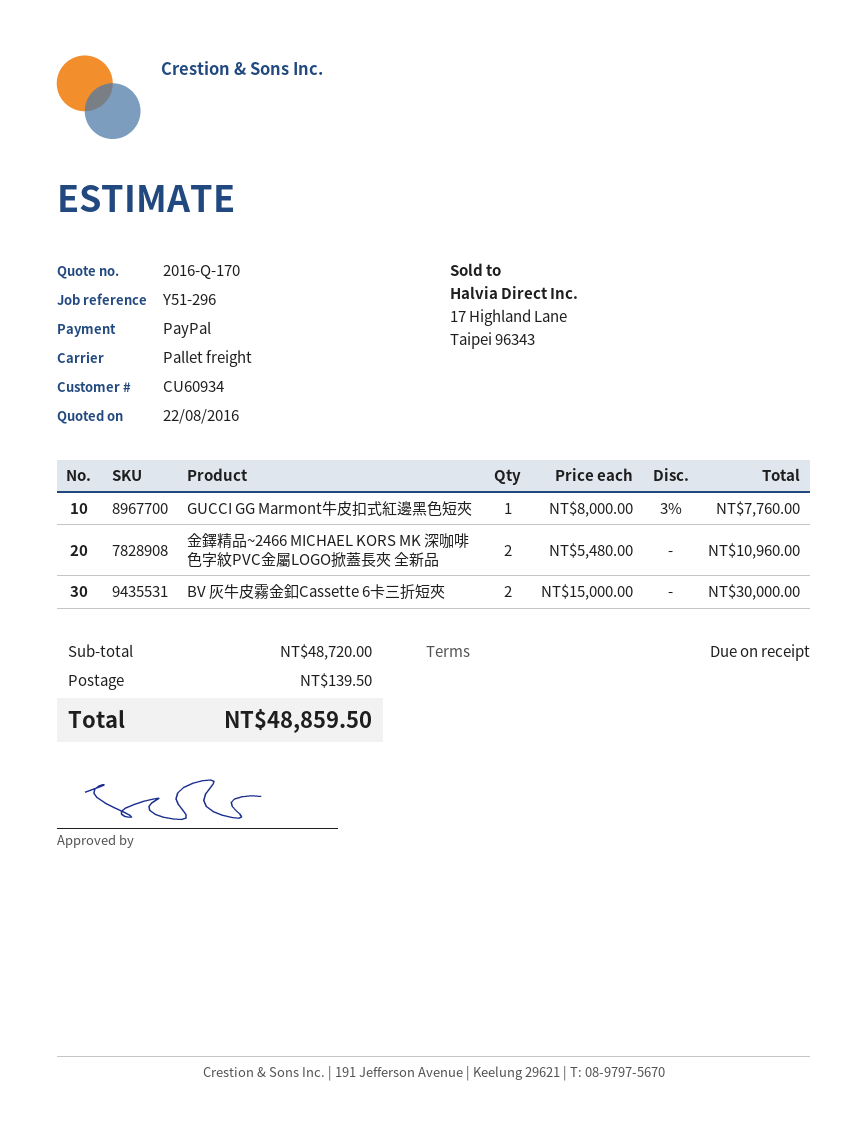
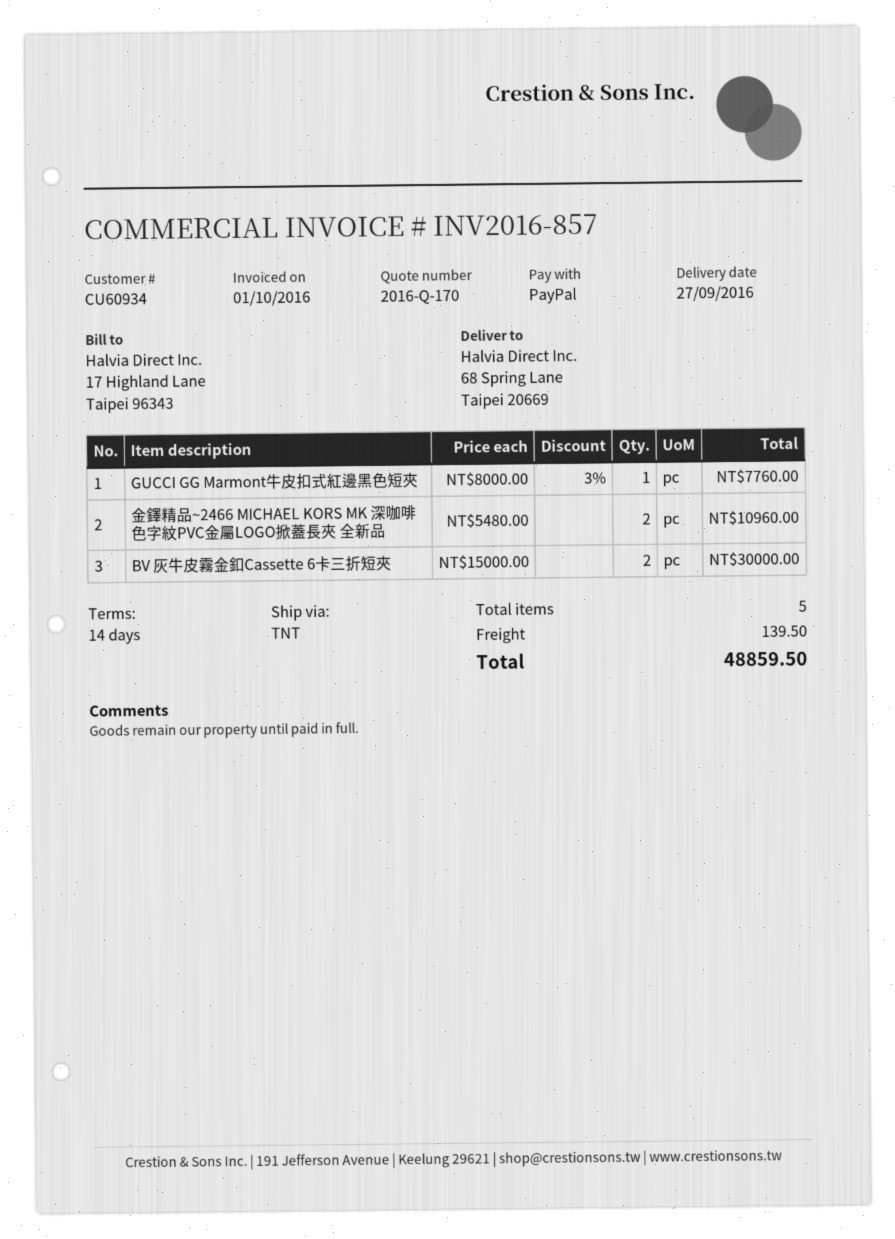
payment terms: on receipt -> 14 days
shipping method: pallet freight -> TNT

